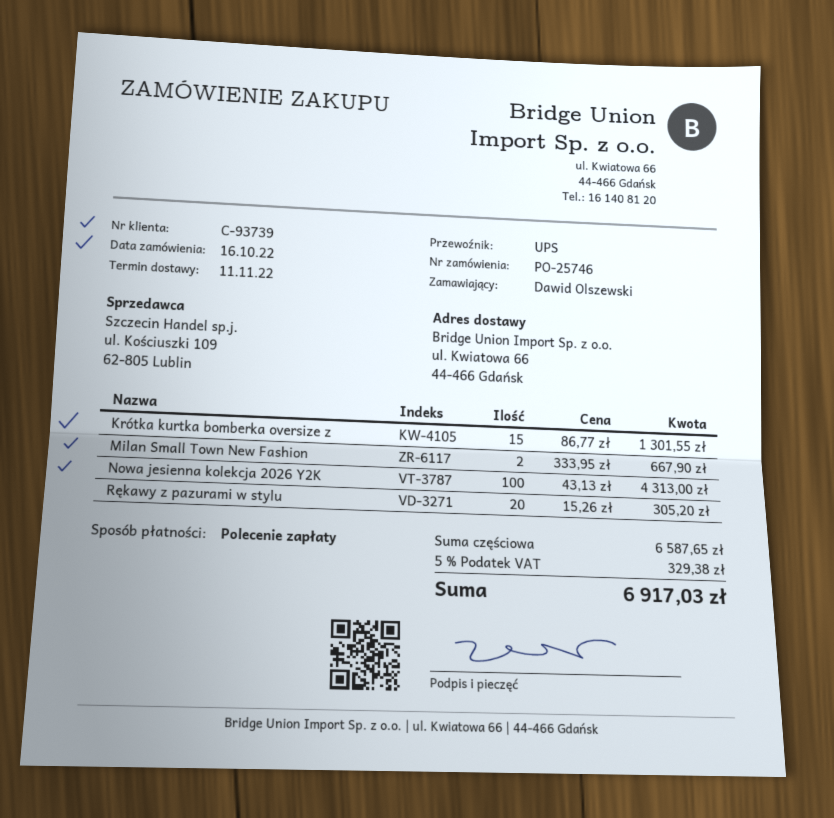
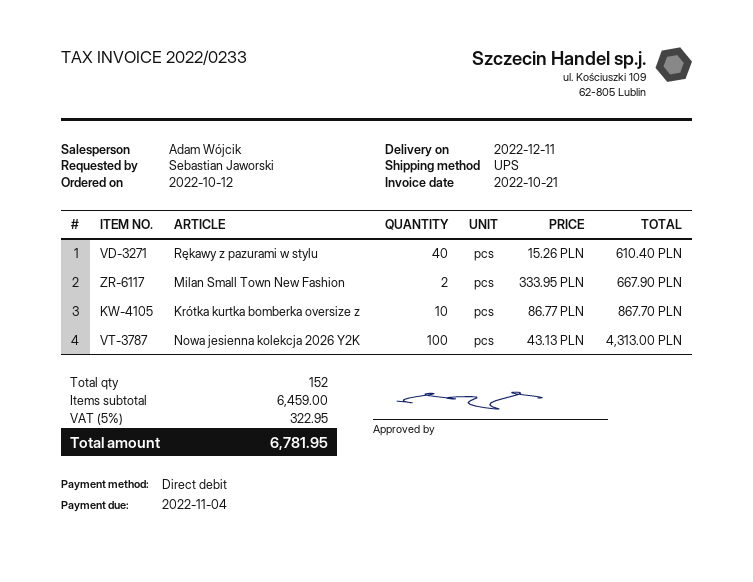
order date: 2022-10-16 -> 2022-10-12
delivery date: 2022-11-11 -> 2022-12-11
ordered by: Dawid Olszewski -> Sebastian Jaworski
Krótka kurtka bomberka oversize z: 15 x 86.77 = 1301.55 -> 10 x 86.77 = 867.70
Rękawy z pazurami w stylu: 20 x 15.26 = 305.20 -> 40 x 15.26 = 610.40
subtotal: 6587.65 -> 6459.00
tax: 5% = 329.38 -> 5% = 322.95
total: 6917.03 -> 6781.95

